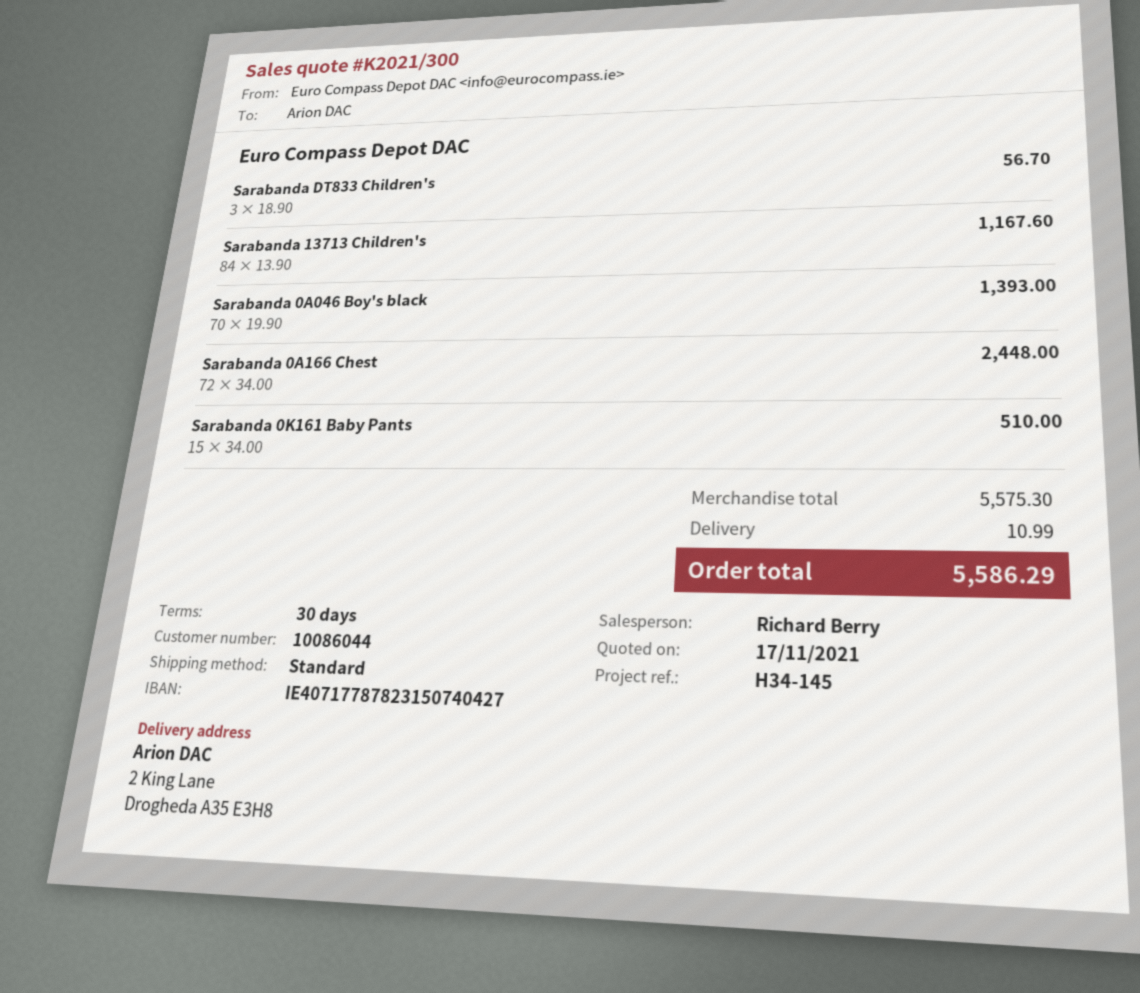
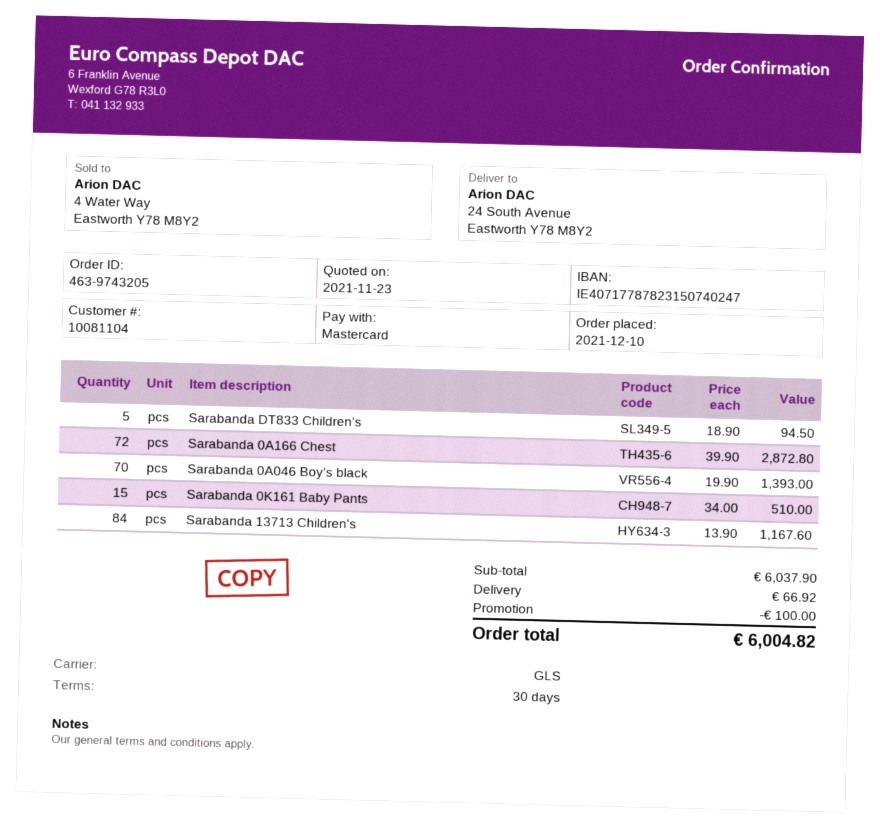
quote date: 2021-11-17 -> 2021-11-23
customer number: 10086044 -> 10081104
bank account: IE40717787823150740427 -> IE40717787823150740247
shipping method: standard -> GLS
ship to: 2 King Lane, Drogheda A35 E3H8 -> 24 South Avenue, Eastworth Y78 M8Y2
Sarabanda DT833 Children's: 3 x 18.90 = 56.70 -> 5 x 18.90 = 94.50
Sarabanda 0A166 Chest: 72 x 34.00 = 2448.00 -> 72 x 39.90 = 2872.80
subtotal: 5575.30 -> 6037.90
discount: none -> 100.00
shipping: 10.99 -> 66.92
total: 5586.29 -> 6004.82

